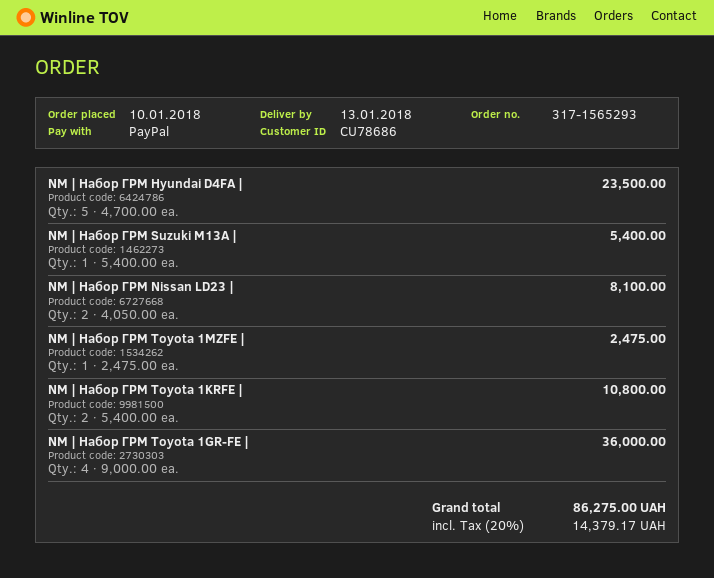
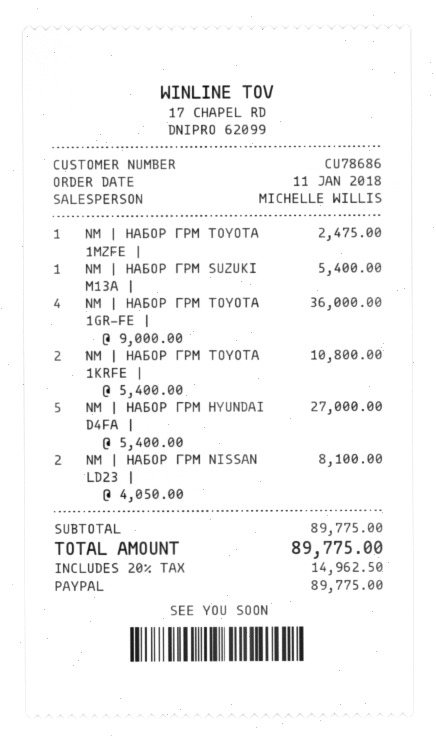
order date: 2018-01-10 -> 2018-01-11
NM | Набор ГРМ Hyundai D4FA |: 5 x 4700.00 = 23500.00 -> 5 x 5400.00 = 27000.00
tax: 20% = 14379.17 -> 20% = 14962.50
total: 86275.00 -> 89775.00

